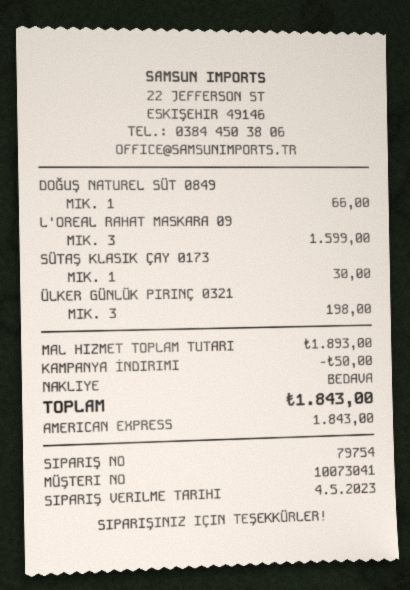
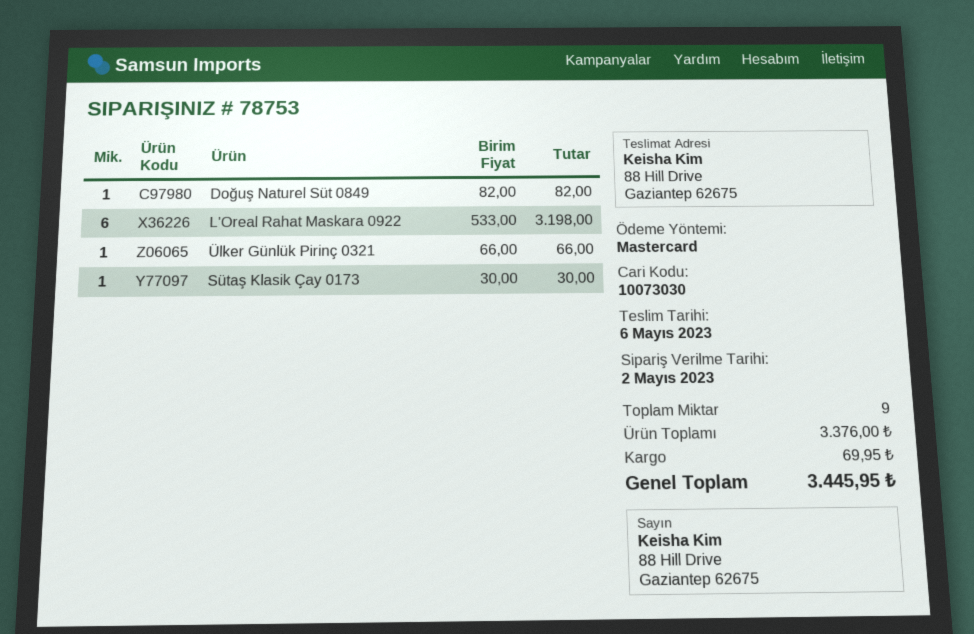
order number: 79754 -> 78753
order date: 2023-05-04 -> 2023-05-02
customer number: 10073041 -> 10073030
payment method: American Express -> Mastercard
DOĞUŞ NATUREL SÜT 0849: 1 for 66.00 -> 1 for 82.00
L'OREAL RAHAT MASKARA 09: 3 for 1599.00 -> 6 for 3198.00
ÜLKER GÜNLÜK PIRINÇ 0321: 3 for 198.00 -> 1 for 66.00
subtotal: 1893.00 -> 3376.00
discount: 50.00 -> none
shipping: 0.00 -> 69.95
total: 1843.00 -> 3445.95

